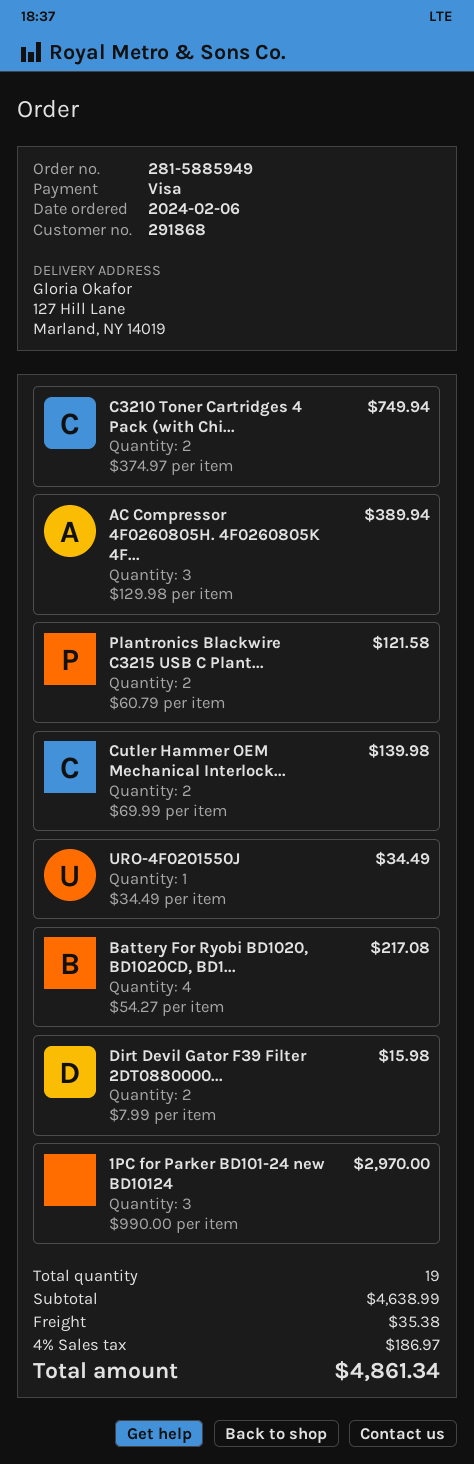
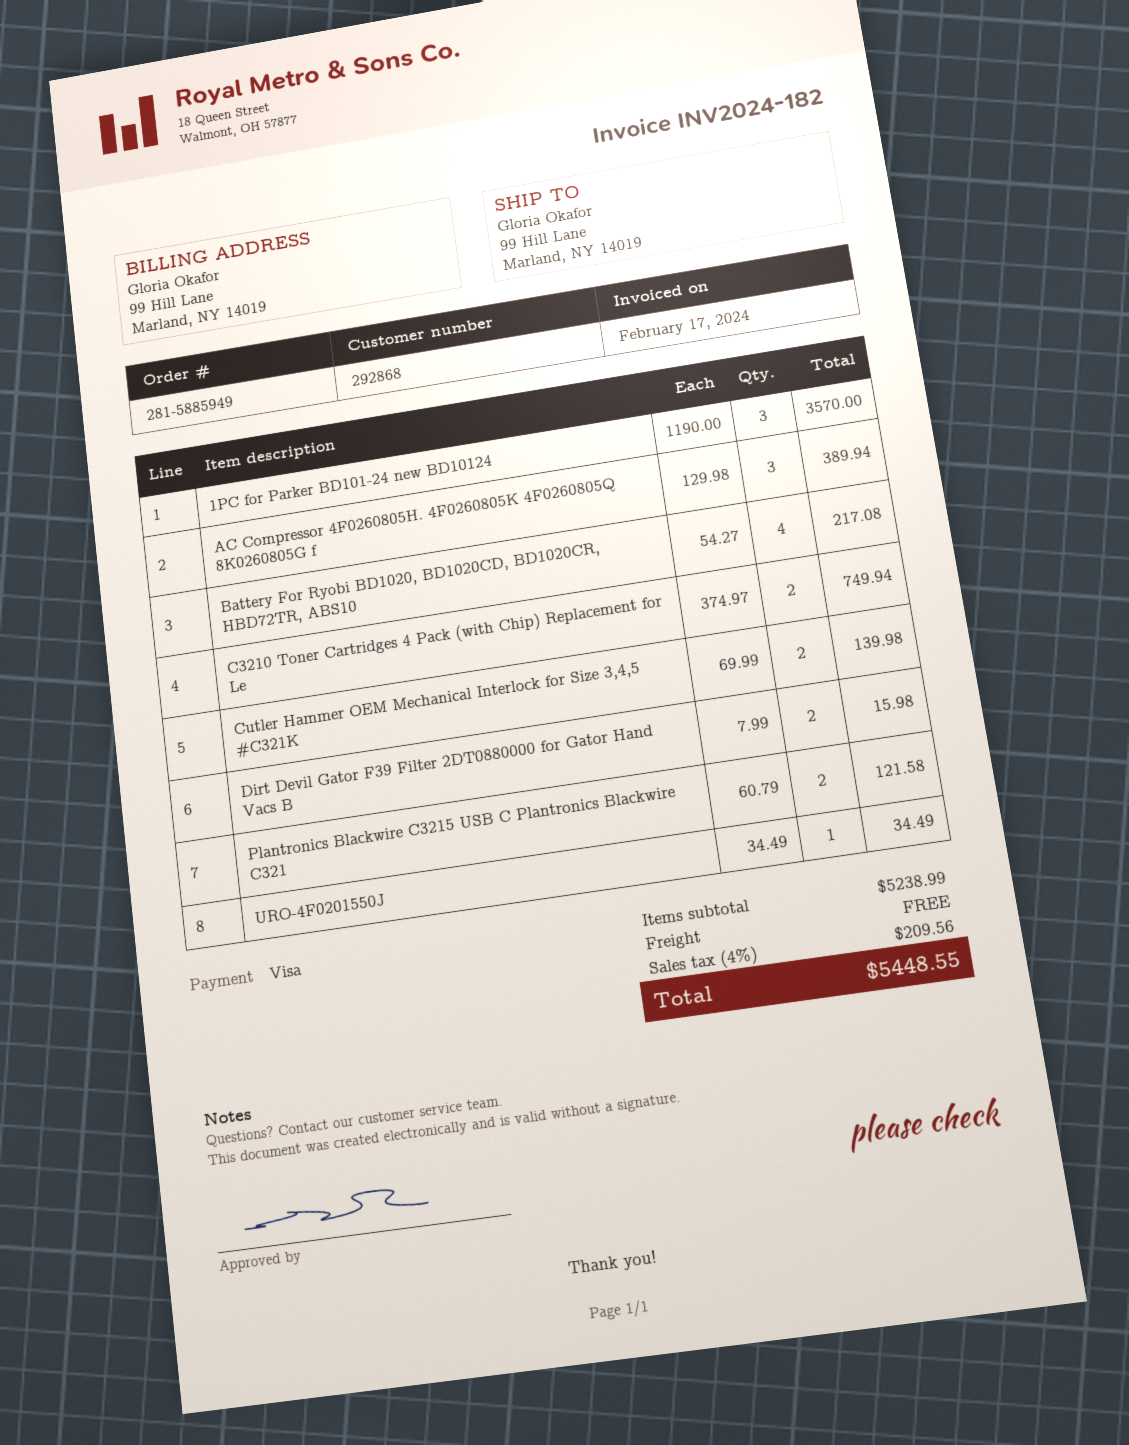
customer number: 291868 -> 292868
ship to: 127 Hill Lane, Marland, NY 14019 -> 99 Hill Lane, Marland, NY 14019
1PC for Parker BD101-24 new BD10124: 3 x 990.00 = 2970.00 -> 3 x 1190.00 = 3570.00
subtotal: 4638.99 -> 5238.99
shipping: 35.38 -> 0.00
tax: 4% = 186.97 -> 4% = 209.56
total: 4861.34 -> 5448.55

